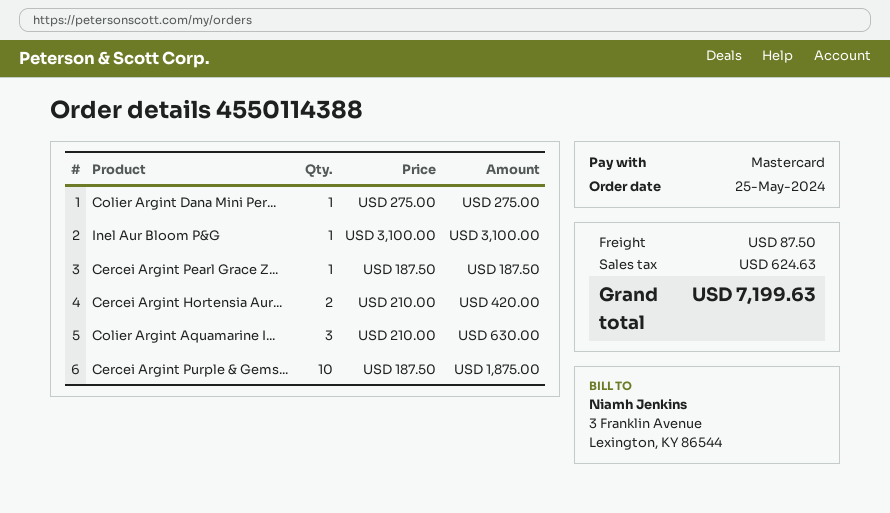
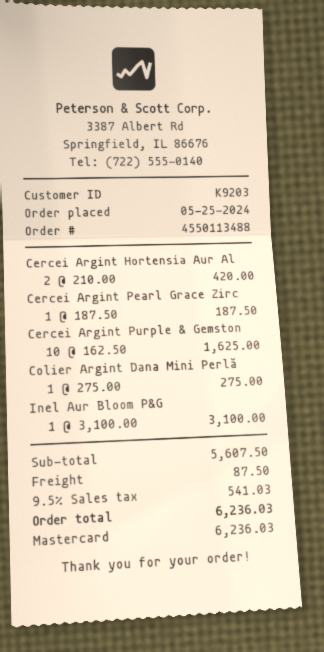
order number: 4550114388 -> 4550113488
Colier Argint Aquamarine I...: 3 x 210.00 = 630.00 -> none
Cercei Argint Purple & Gems...: 10 x 187.50 = 1875.00 -> 10 x 162.50 = 1625.00
tax: 624.63 -> 541.03
total: 7199.63 -> 6236.03

